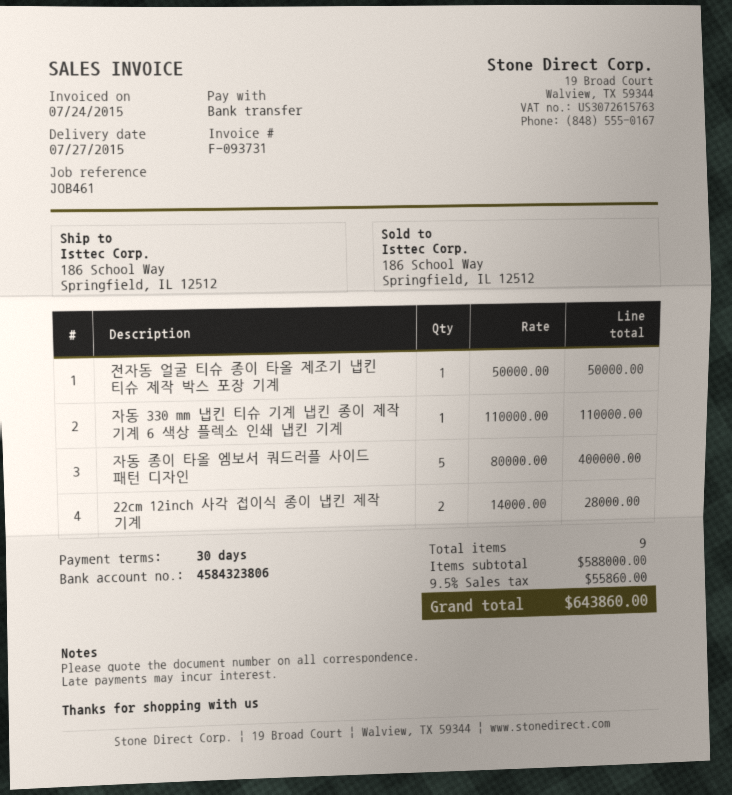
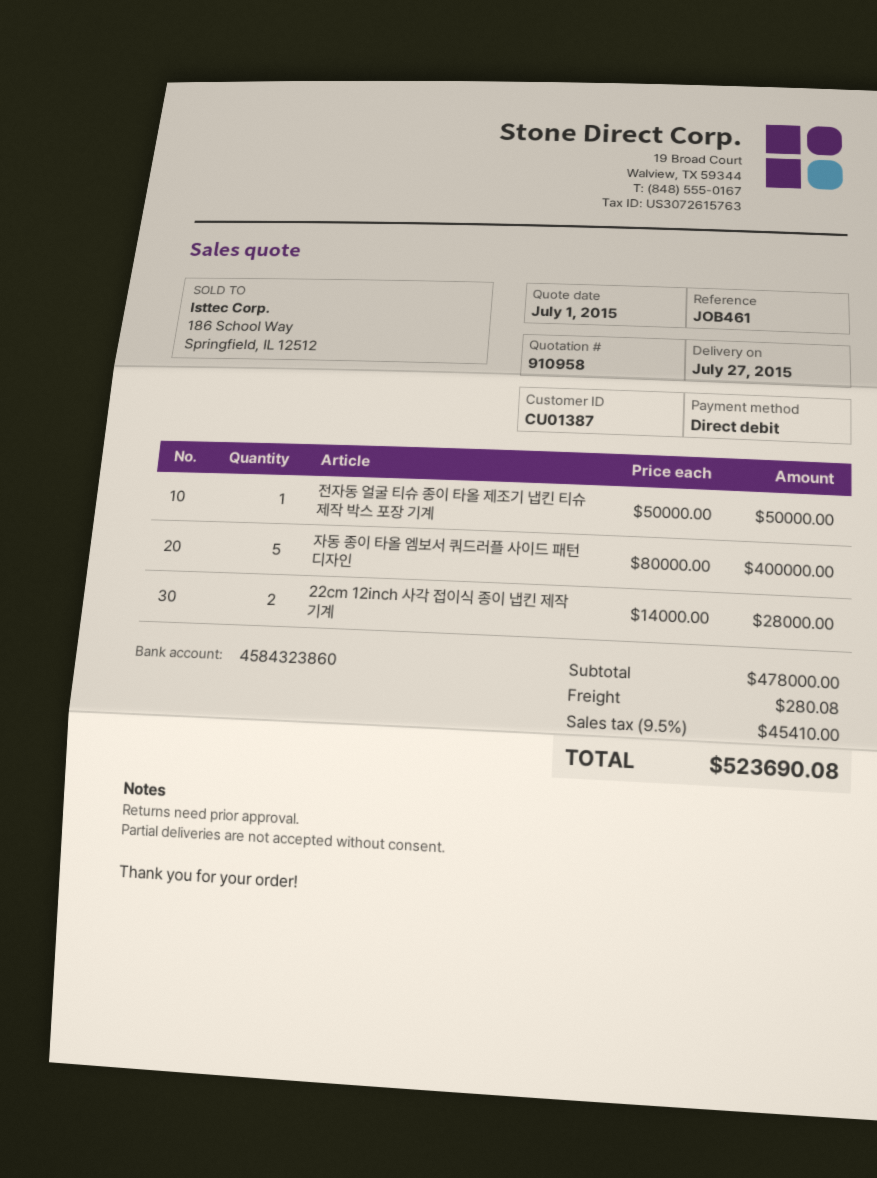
payment method: bank transfer -> direct debit
bank account: 4584323806 -> 4584323860
자동 330 mm 냅킨 티슈 기계 냅킨 종이 제작 기계 6 색상 플렉소 인쇄 냅킨 기계: 1 x 110000.00 = 110000.00 -> none
subtotal: 588000.00 -> 478000.00
shipping: none -> 280.08
tax: 9.5% = 55860.00 -> 9.5% = 45410.00
total: 643860.00 -> 523690.08

